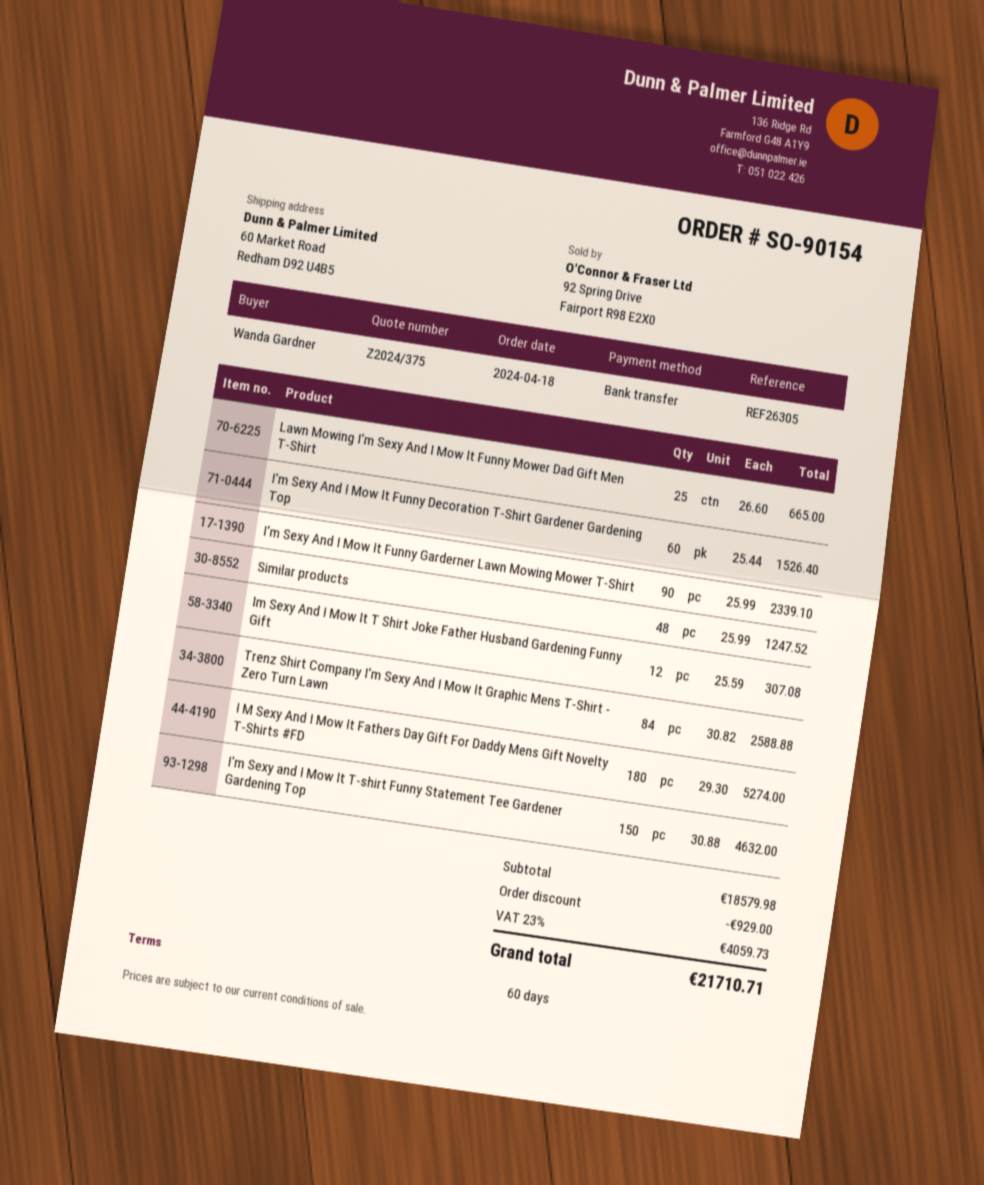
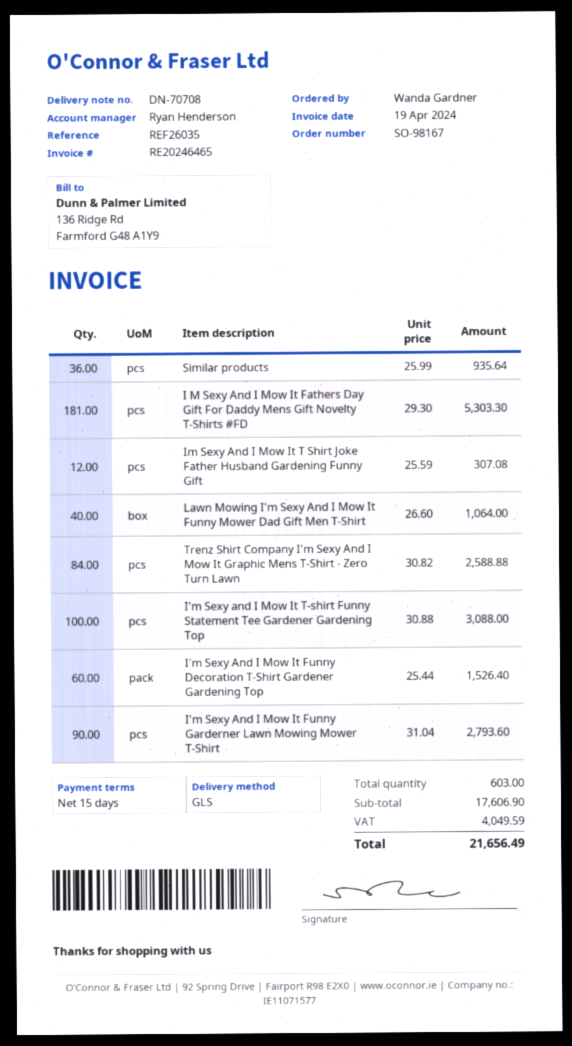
order number: SO-90154 -> SO-98167
payment terms: 60 days -> 15 days
reference: REF26305 -> REF26035
Lawn Mowing I'm Sexy And I Mow It Funny Mower Dad Gift Men T-Shirt: 25 x 26.60 = 665.00 -> 40 x 26.60 = 1064.00
I'm Sexy And I Mow It Funny Garderner Lawn Mowing Mower T-Shirt: 90 x 25.99 = 2339.10 -> 90 x 31.04 = 2793.60
Similar products: 48 x 25.99 = 1247.52 -> 36 x 25.99 = 935.64
I M Sexy And I Mow It Fathers Day Gift For Daddy Mens Gift Novelty T-Shirts #FD: 180 x 29.30 = 5274.00 -> 181 x 29.30 = 5303.30
I'm Sexy and I Mow It T-shirt Funny Statement Tee Gardener Gardening Top: 150 x 30.88 = 4632.00 -> 100 x 30.88 = 3088.00
subtotal: 18579.98 -> 17606.90
discount: 929.00 -> none
tax: 4059.73 -> 4049.59
total: 21710.71 -> 21656.49

